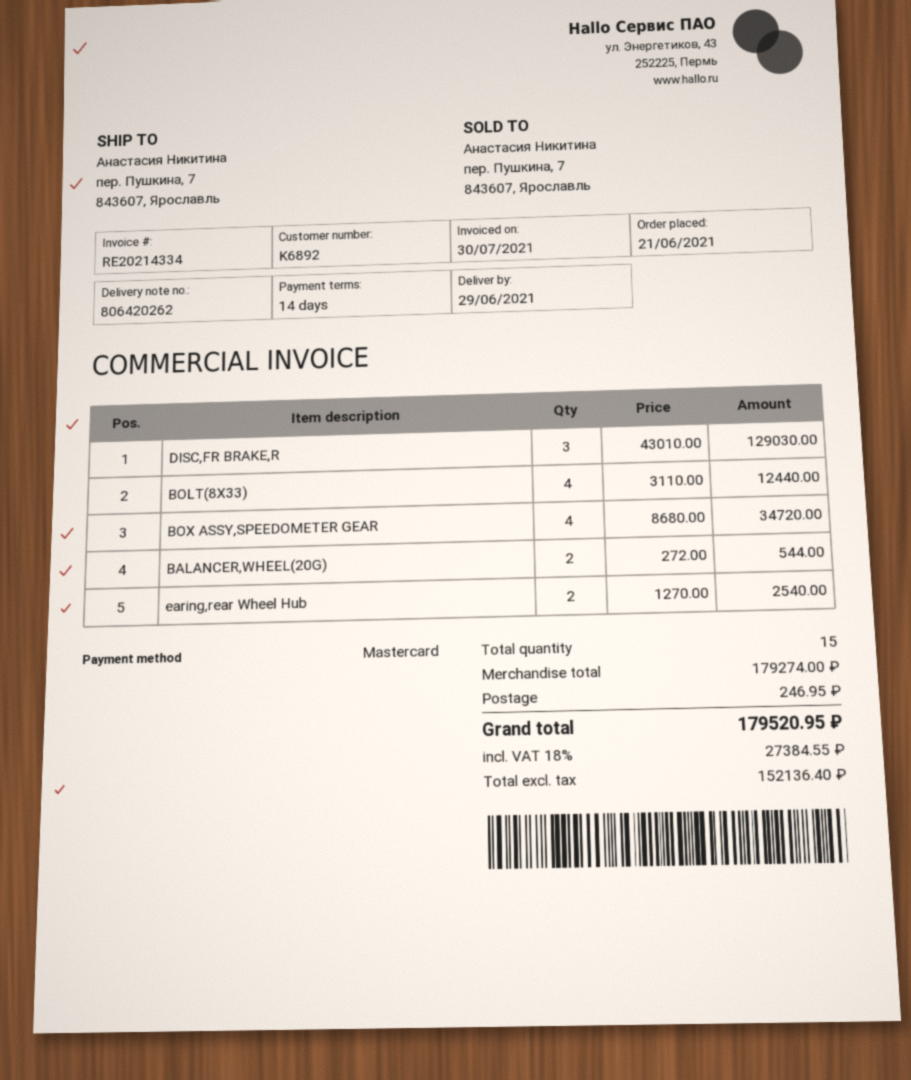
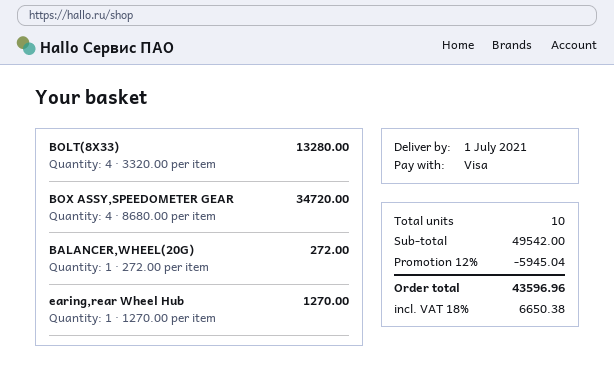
delivery date: 2021-06-29 -> 2021-07-01
payment method: Mastercard -> Visa
DISC,FR BRAKE,R: 3 x 43010.00 = 129030.00 -> none
BOLT(8X33): 4 x 3110.00 = 12440.00 -> 4 x 3320.00 = 13280.00
BALANCER,WHEEL(20G): 2 x 272.00 = 544.00 -> 1 x 272.00 = 272.00
earing,rear Wheel Hub: 2 x 1270.00 = 2540.00 -> 1 x 1270.00 = 1270.00
total quantity: 15 -> 10
subtotal: 179274.00 -> 49542.00
discount: none -> 12% = 5945.04
shipping: 246.95 -> none
tax: 18% = 27384.55 -> 18% = 6650.38
total: 179520.95 -> 43596.96

